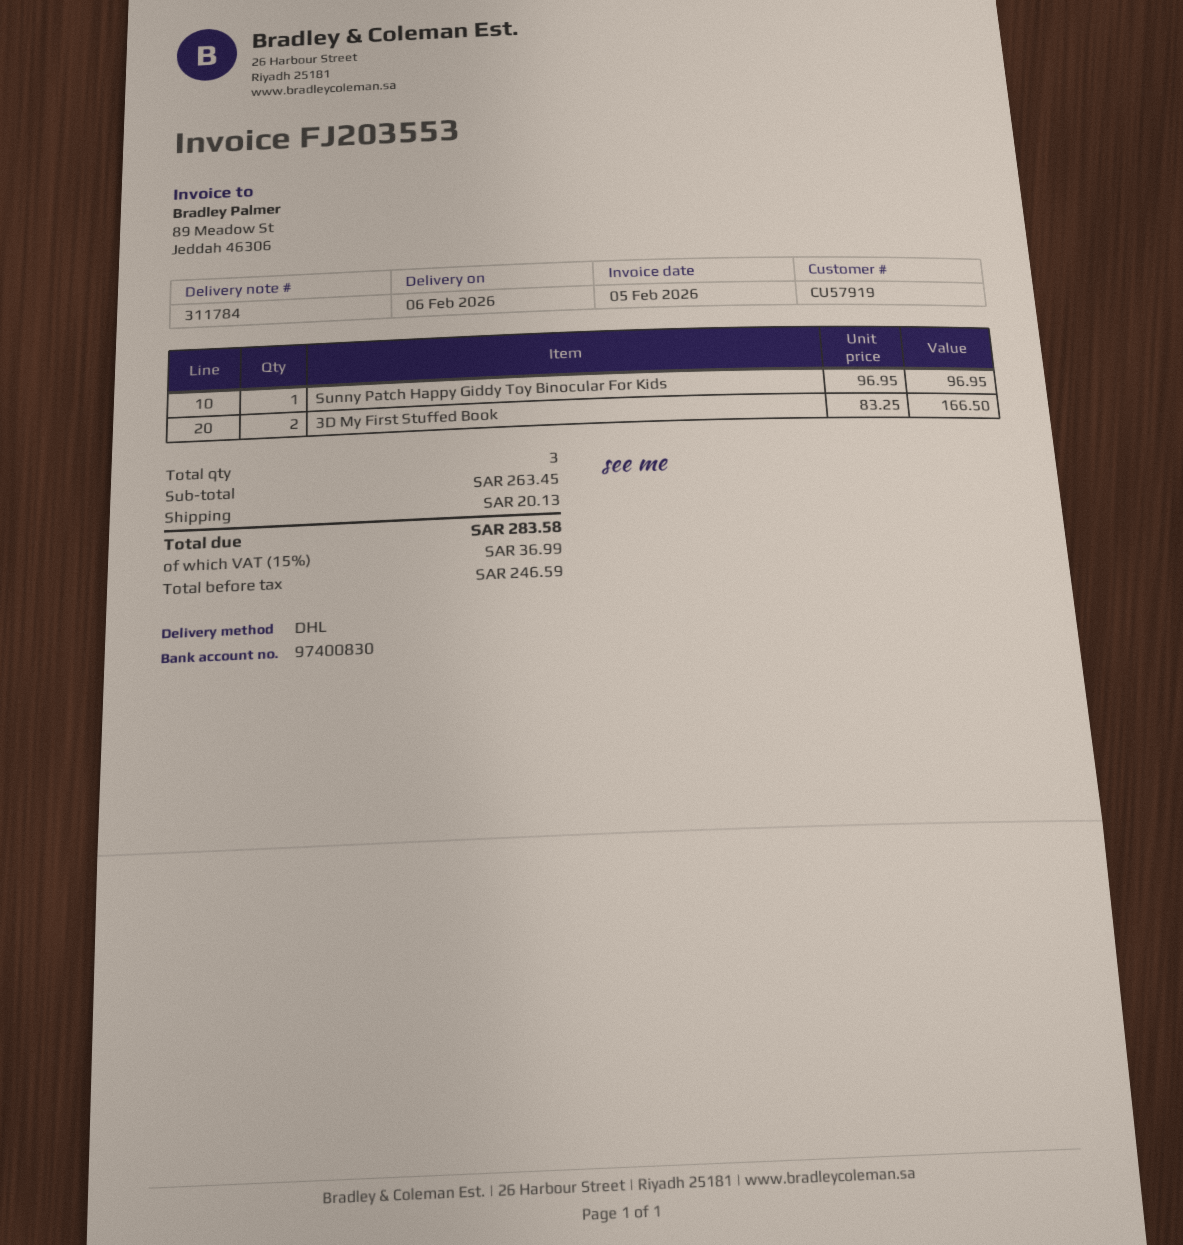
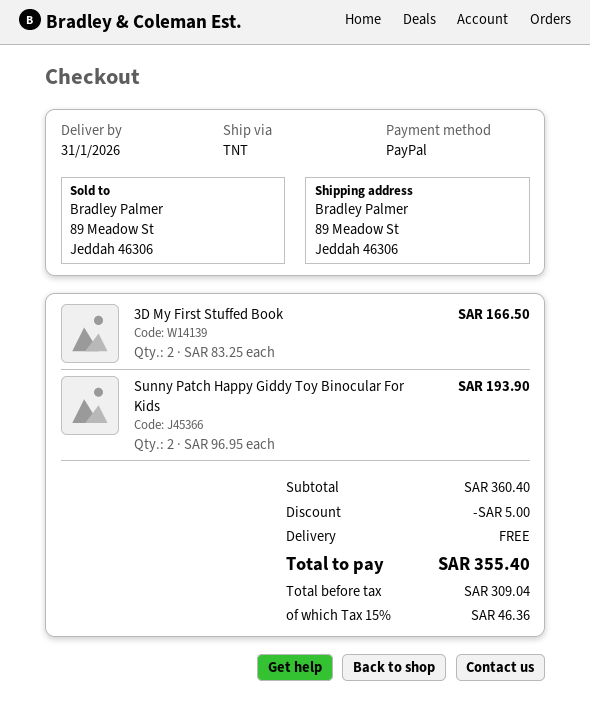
delivery date: 2026-02-06 -> 2026-01-31
shipping method: DHL -> TNT
Sunny Patch Happy Giddy Toy Binocular For Kids: 1 x 96.95 = 96.95 -> 2 x 96.95 = 193.90
subtotal: 263.45 -> 360.40
discount: none -> 5.00
shipping: 20.13 -> 0.00
net: 246.59 -> 309.04
tax: 15% = 36.99 -> 15% = 46.36
total: 283.58 -> 355.40

